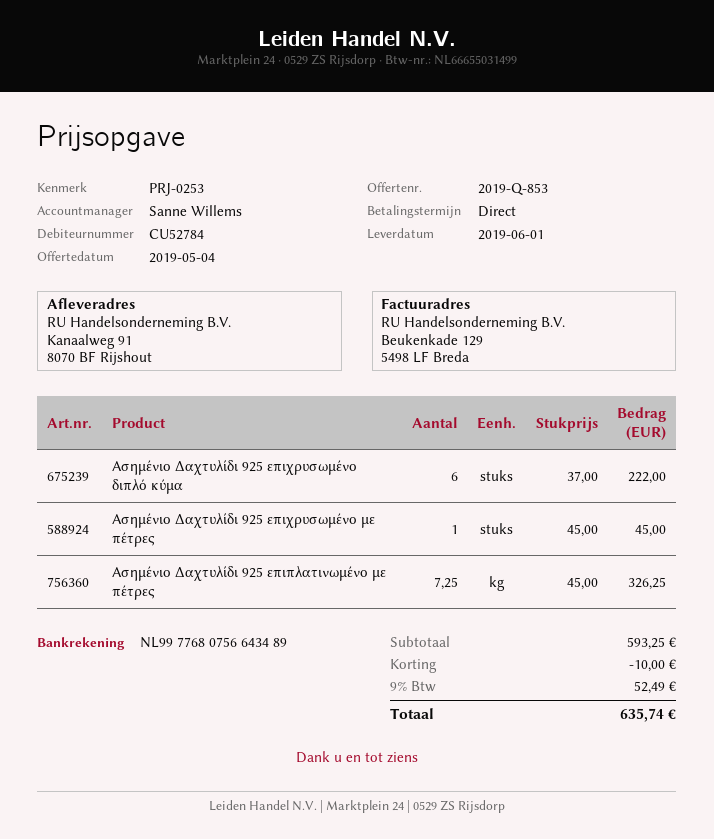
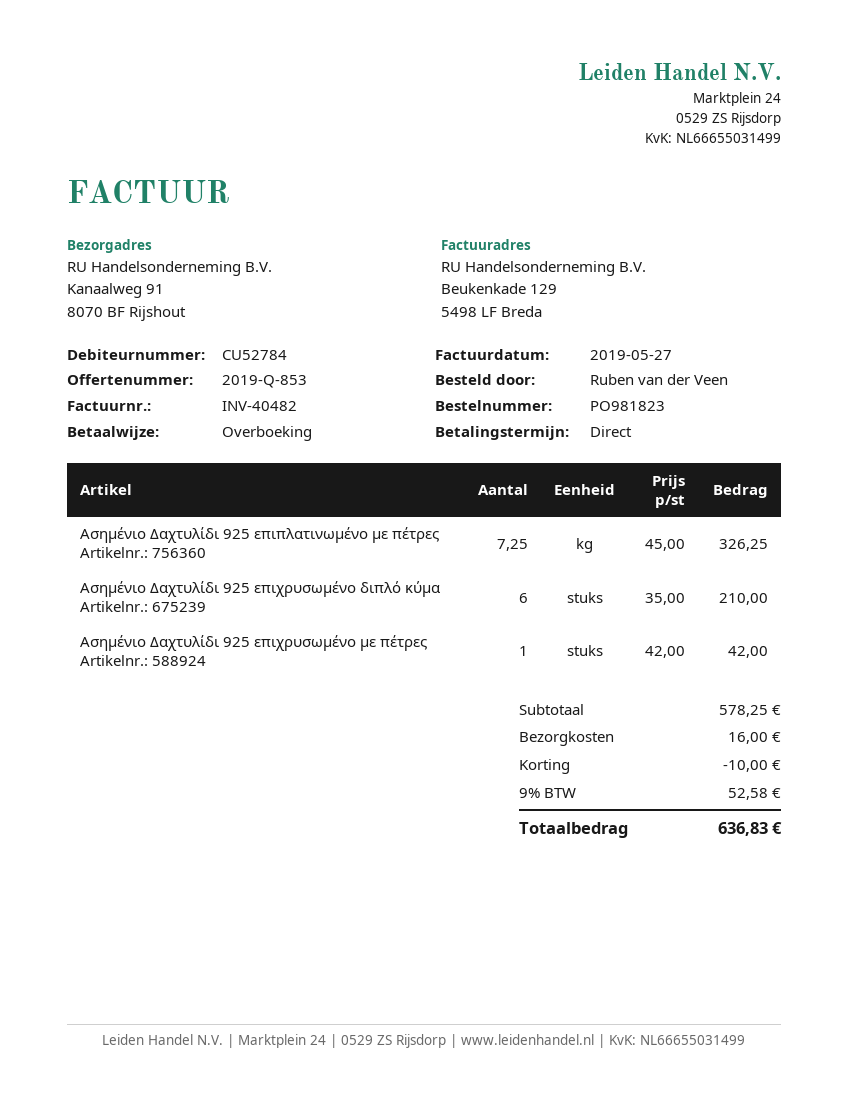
Ασημένιο Δαχτυλίδι 925 επιχρυσωμένο διπλό κύμα: 6 x 37.00 = 222.00 -> 6 x 35.00 = 210.00
Ασημένιο Δαχτυλίδι 925 επιχρυσωμένο με πέτρες: 1 x 45.00 = 45.00 -> 1 x 42.00 = 42.00
subtotal: 593.25 -> 578.25
shipping: none -> 16.00
tax: 9% = 52.49 -> 9% = 52.58
total: 635.74 -> 636.83

